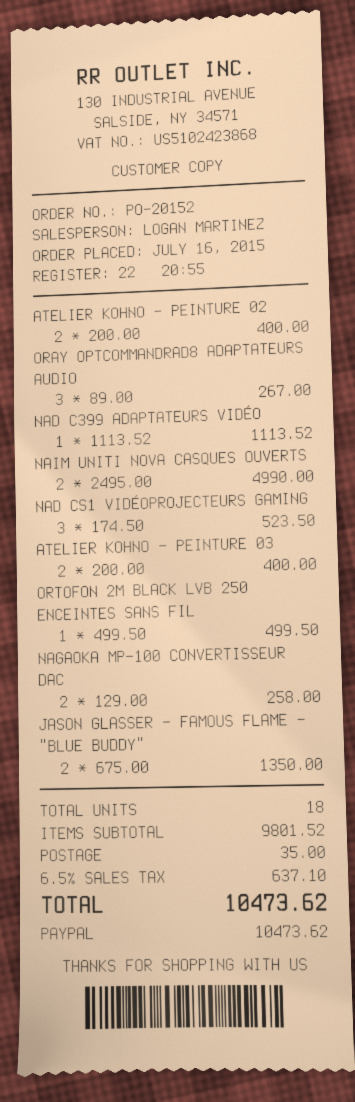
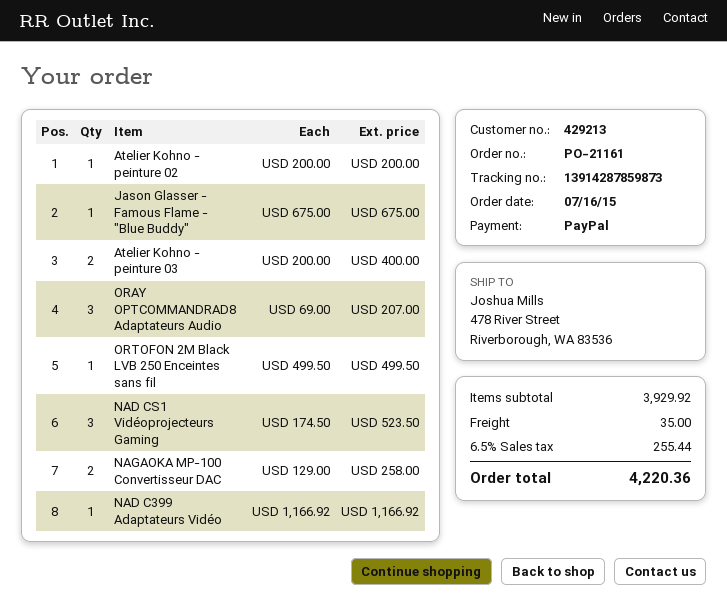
order number: PO-20152 -> PO-21161
ATELIER KOHNO - PEINTURE 02: 2 x 200.00 = 400.00 -> 1 x 200.00 = 200.00
ORAY OPTCOMMANDRAD8 ADAPTATEURS AUDIO: 3 x 89.00 = 267.00 -> 3 x 69.00 = 207.00
NAD C399 ADAPTATEURS VIDÉO: 1 x 1113.52 = 1113.52 -> 1 x 1166.92 = 1166.92
NAIM UNITI NOVA CASQUES OUVERTS: 2 x 2495.00 = 4990.00 -> none
JASON GLASSER - FAMOUS FLAME - "BLUE BUDDY": 2 x 675.00 = 1350.00 -> 1 x 675.00 = 675.00
subtotal: 9801.52 -> 3929.92
tax: 6.5% = 637.10 -> 6.5% = 255.44
total: 10473.62 -> 4220.36

